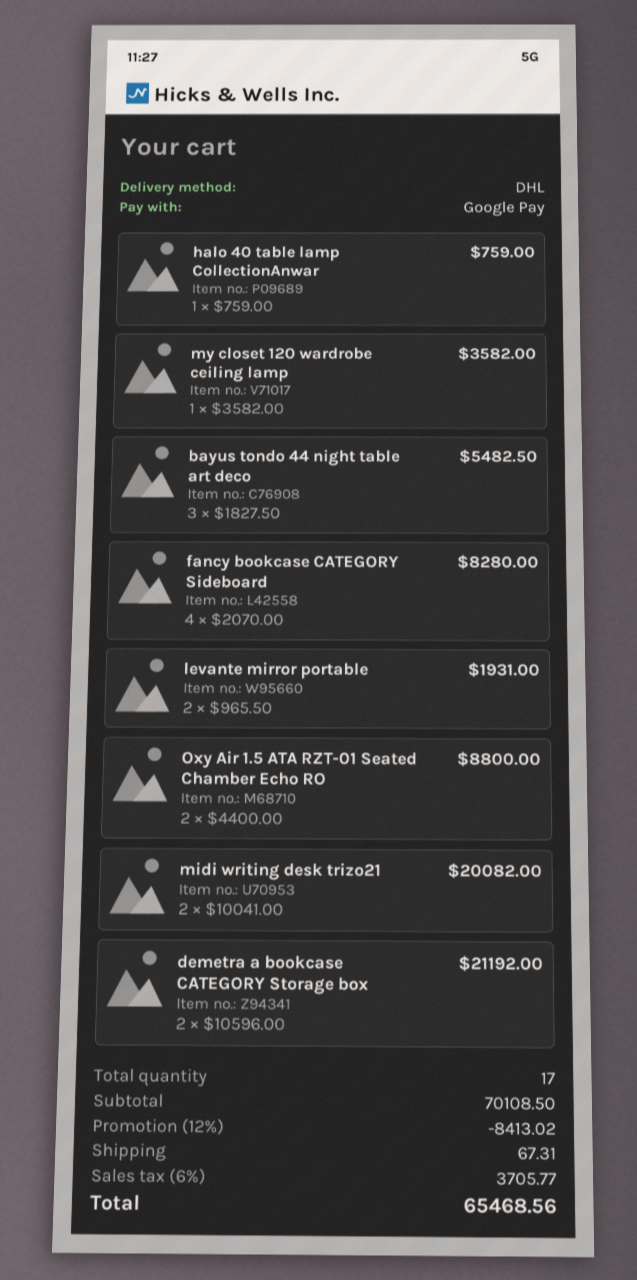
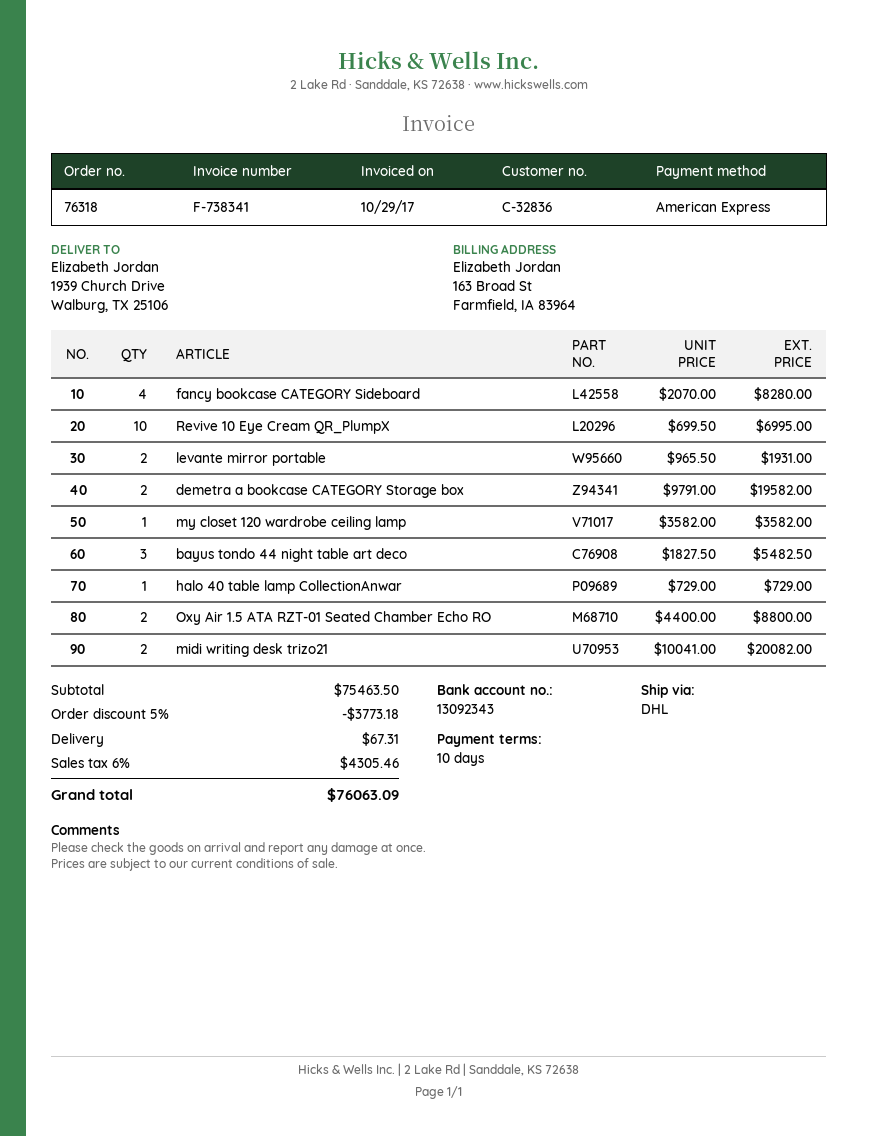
payment method: Google Pay -> American Express
halo 40 table lamp CollectionAnwar: 1 x 759.00 = 759.00 -> 1 x 729.00 = 729.00
demetra a bookcase CATEGORY Storage box: 2 x 10596.00 = 21192.00 -> 2 x 9791.00 = 19582.00
Revive 10 Eye Cream QR_PlumpX: none -> 10 x 699.50 = 6995.00
subtotal: 70108.50 -> 75463.50
discount: 12% = 8413.02 -> 5% = 3773.18
tax: 6% = 3705.77 -> 6% = 4305.46
total: 65468.56 -> 76063.09

